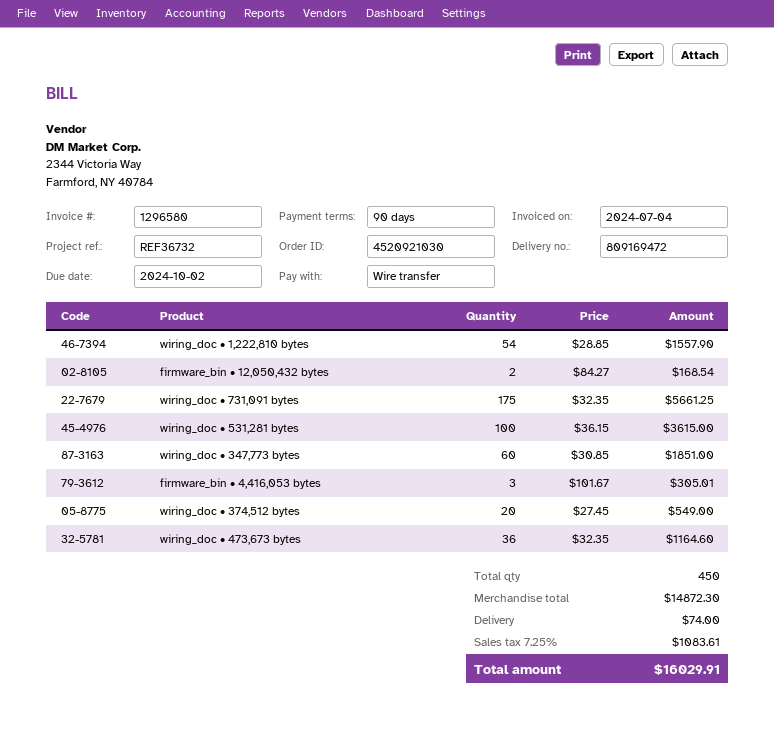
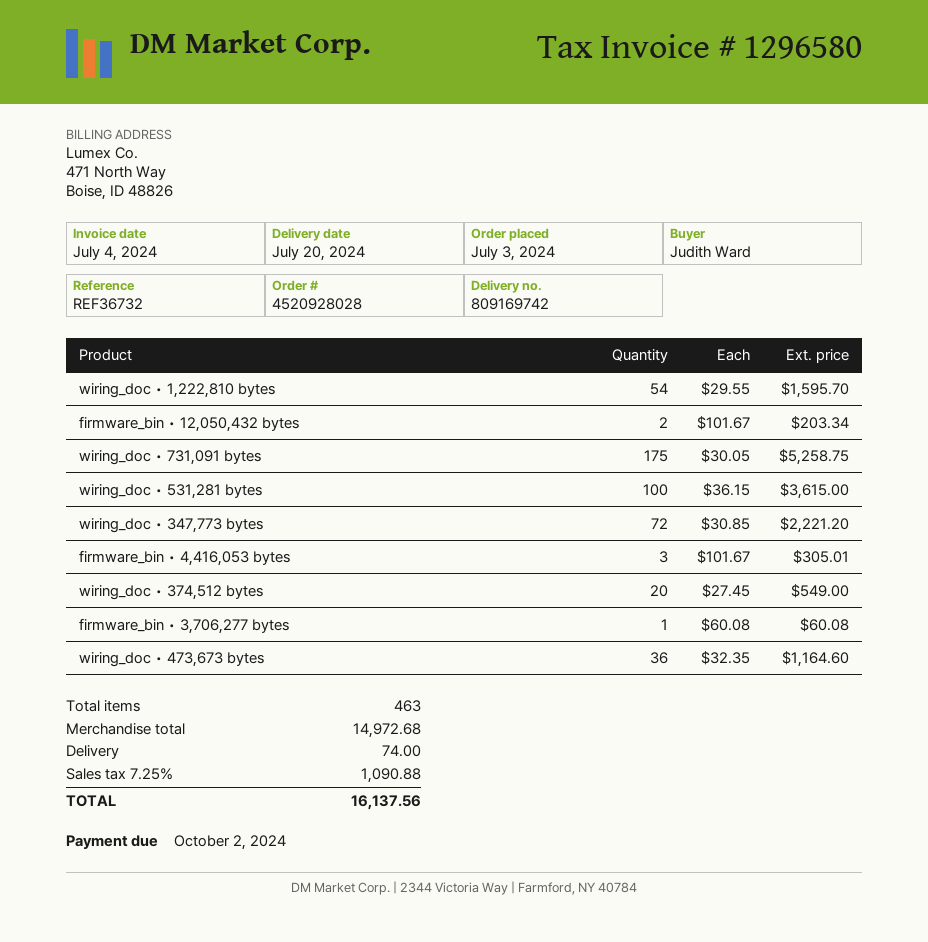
order number: 4520921030 -> 4520928028
delivery note number: 809169472 -> 809169742
wiring_doc • 1,222,810 bytes: 54 x 28.85 = 1557.90 -> 54 x 29.55 = 1595.70
firmware_bin • 12,050,432 bytes: 2 x 84.27 = 168.54 -> 2 x 101.67 = 203.34
wiring_doc • 731,091 bytes: 175 x 32.35 = 5661.25 -> 175 x 30.05 = 5258.75
wiring_doc • 347,773 bytes: 60 x 30.85 = 1851.00 -> 72 x 30.85 = 2221.20
firmware_bin • 3,706,277 bytes: none -> 1 x 60.08 = 60.08
total quantity: 450 -> 463
subtotal: 14872.30 -> 14972.68
tax: 7.25% = 1083.61 -> 7.25% = 1090.88
total: 16029.91 -> 16137.56

